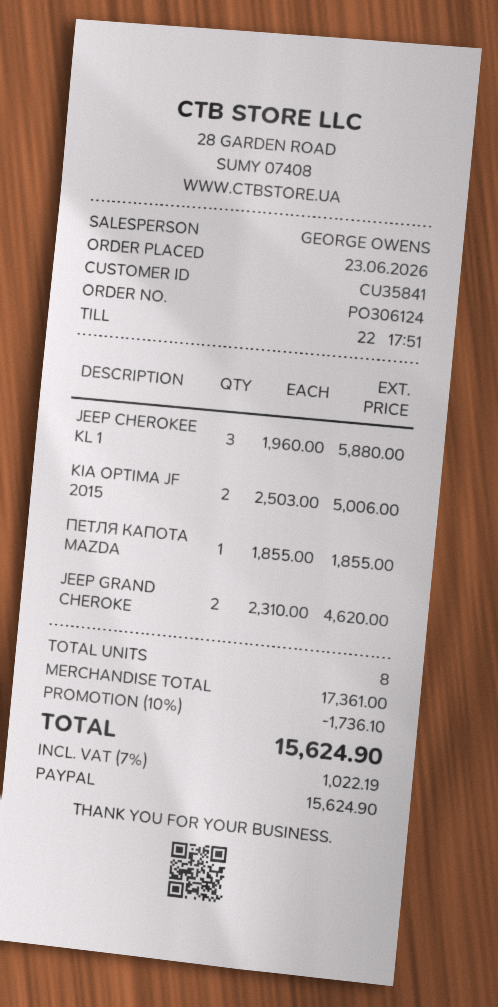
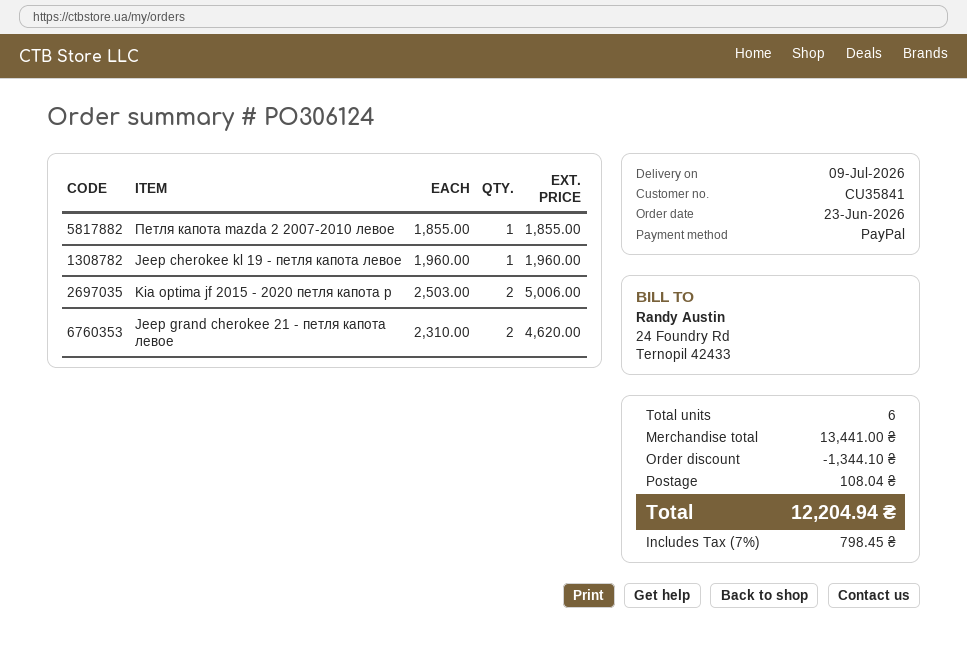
JEEP CHEROKEE KL 1: 3 x 1960.00 = 5880.00 -> 1 x 1960.00 = 1960.00
total quantity: 8 -> 6
subtotal: 17361.00 -> 13441.00
discount: 1736.10 -> 1344.10
shipping: none -> 108.04
tax: 7% = 1022.19 -> 7% = 798.45
total: 15624.90 -> 12204.94

